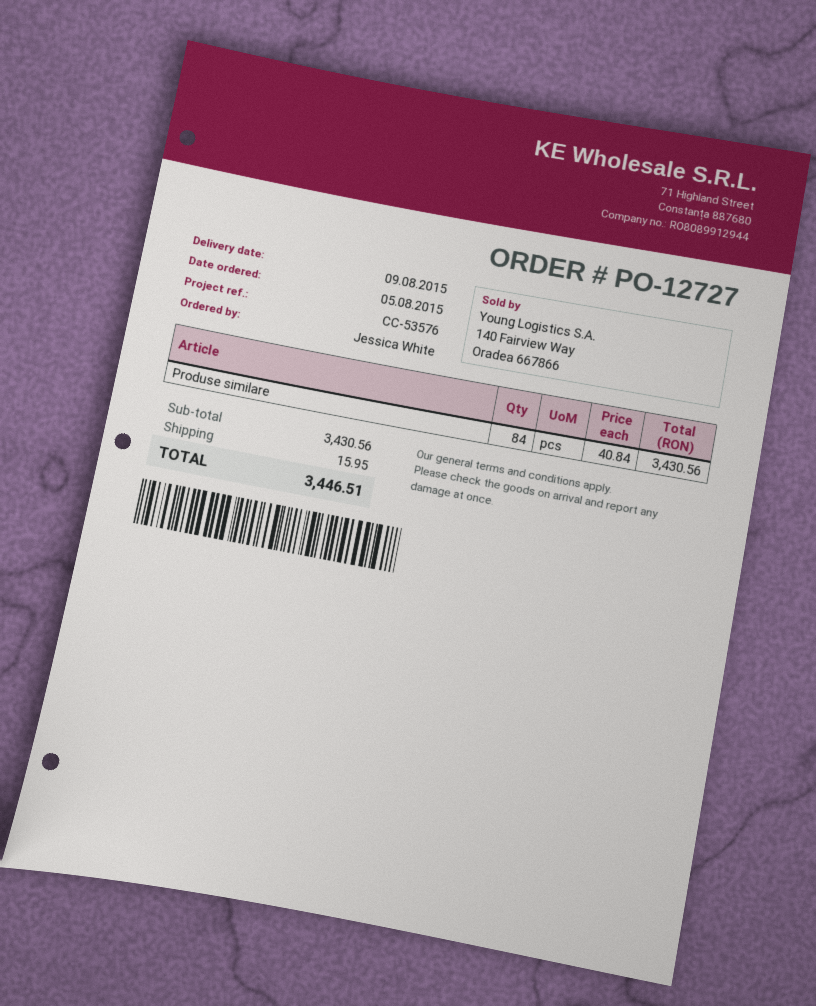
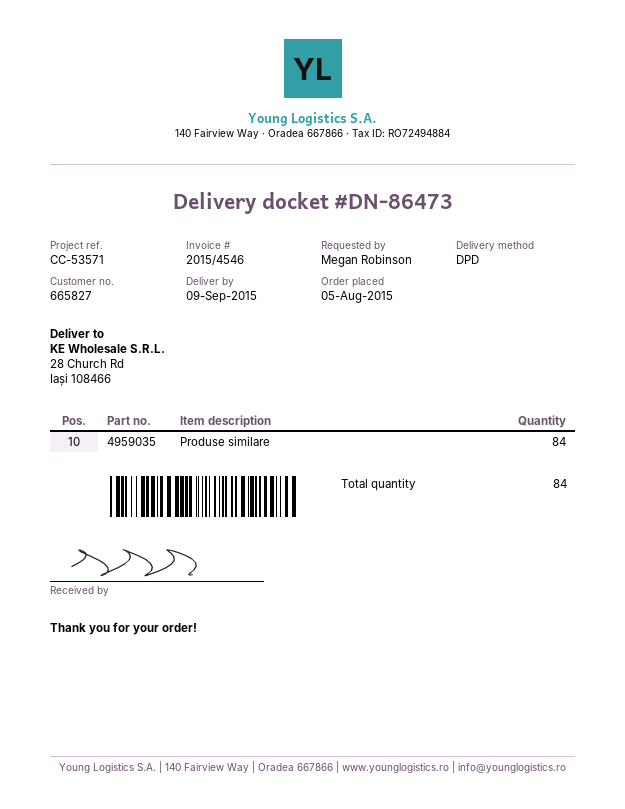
delivery date: 2015-08-09 -> 2015-09-09
reference: CC-53576 -> CC-53571
ordered by: Jessica White -> Megan Robinson

